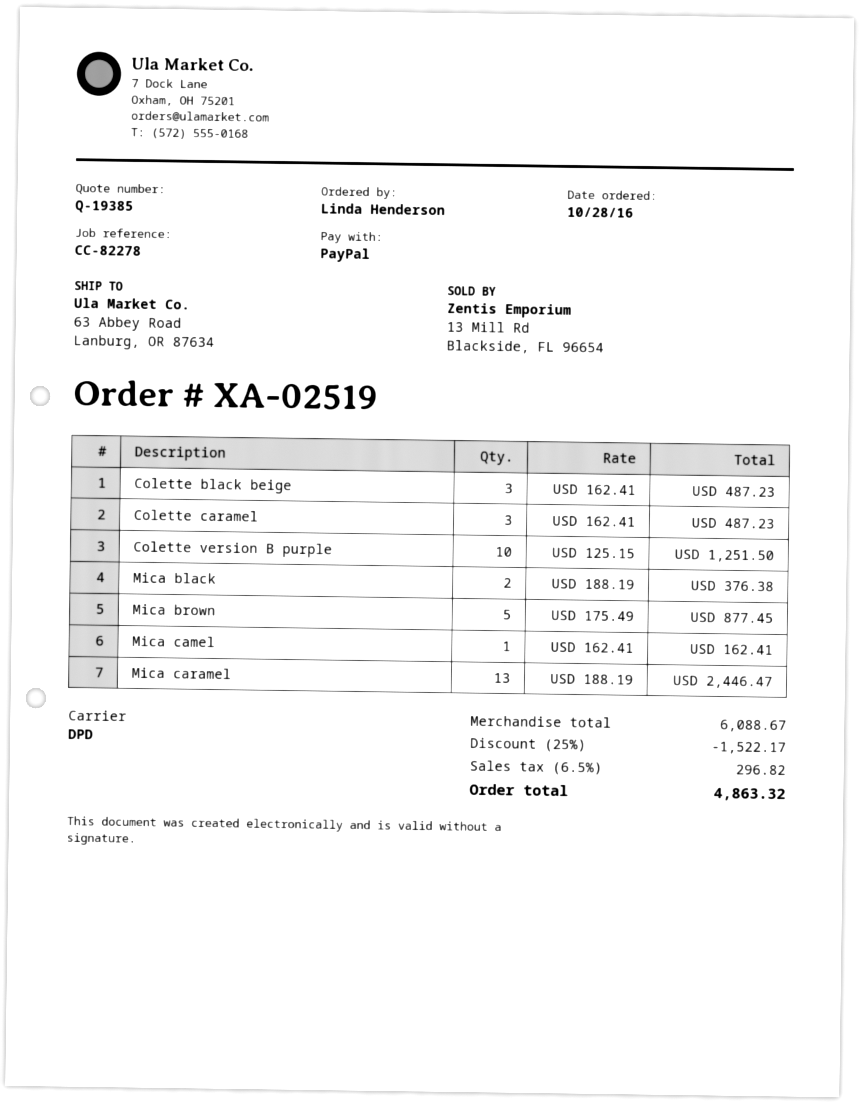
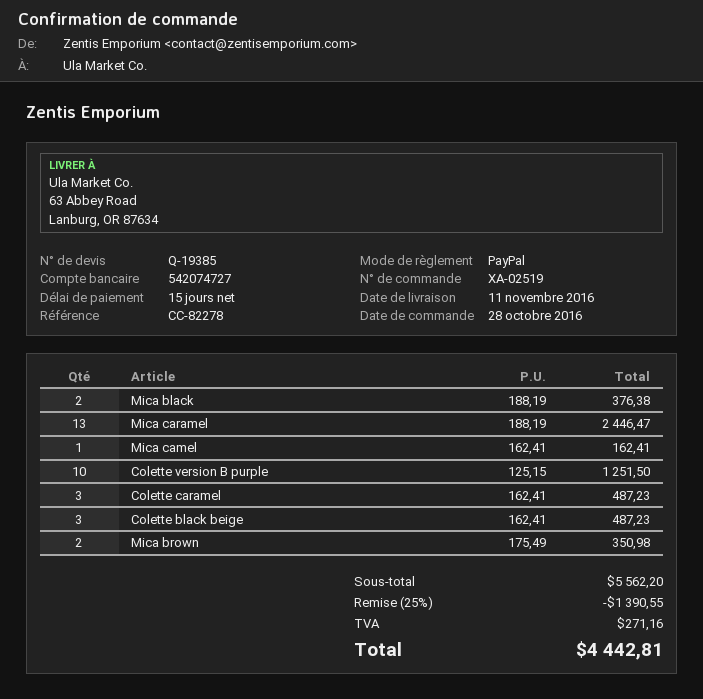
Mica brown: 5 x 175.49 = 877.45 -> 2 x 175.49 = 350.98
subtotal: 6088.67 -> 5562.20
discount: 25% = 1522.17 -> 25% = 1390.55
tax: 296.82 -> 271.16
total: 4863.32 -> 4442.81

